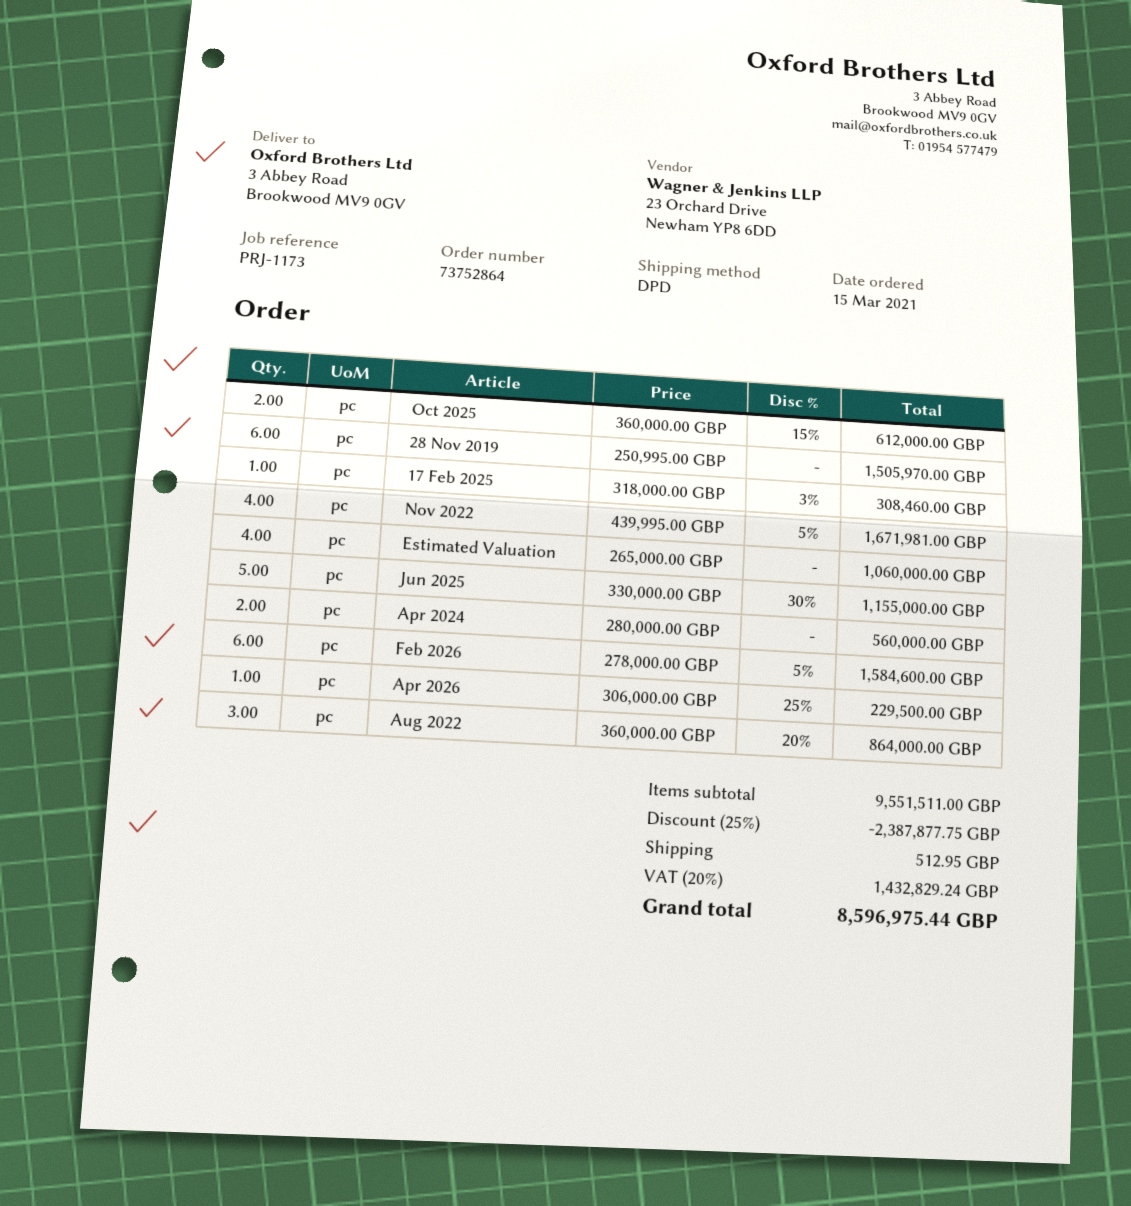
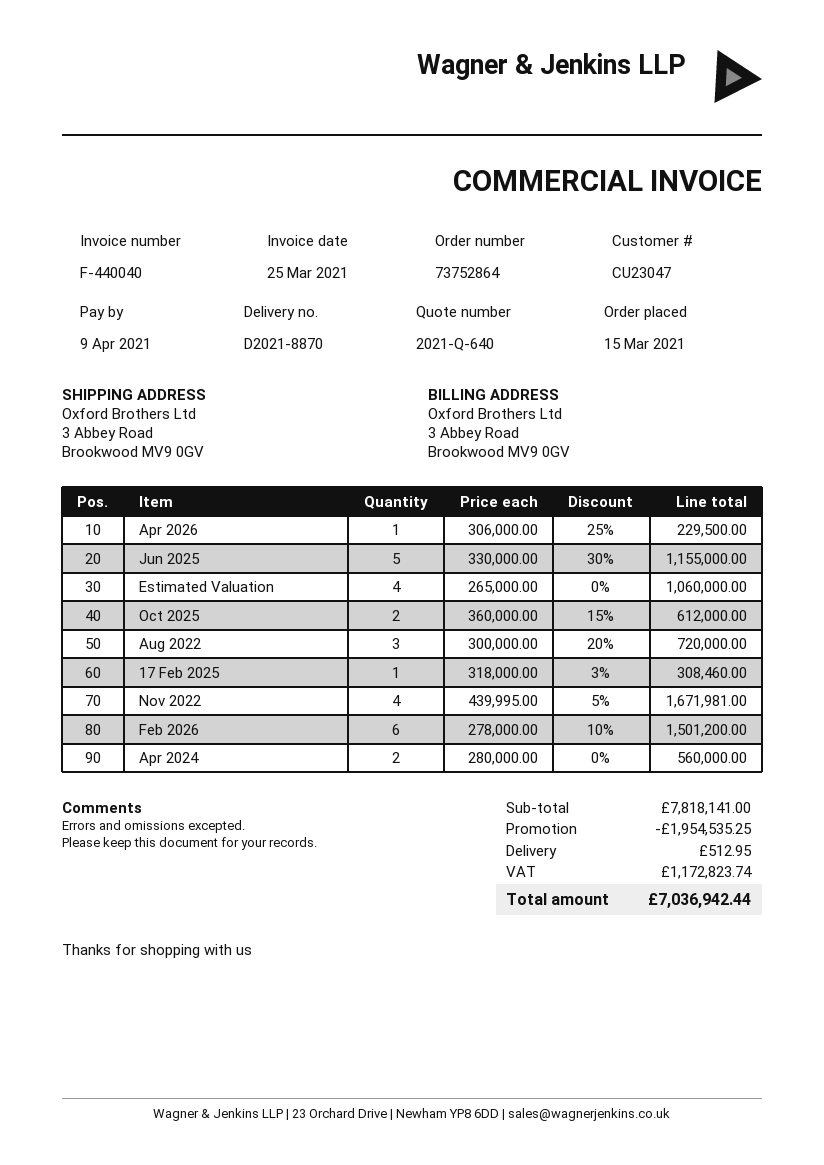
28 Nov 2019: 6 x 250995.00 = 1505970.00 -> none
Feb 2026: 6 x 278000.00 - 5% = 1584600.00 -> 6 x 278000.00 - 10% = 1501200.00
Aug 2022: 3 x 360000.00 - 20% = 864000.00 -> 3 x 300000.00 - 20% = 720000.00
subtotal: 9551511.00 -> 7818141.00
discount: 2387877.75 -> 1954535.25
tax: 1432829.24 -> 1172823.74
total: 8596975.44 -> 7036942.44

